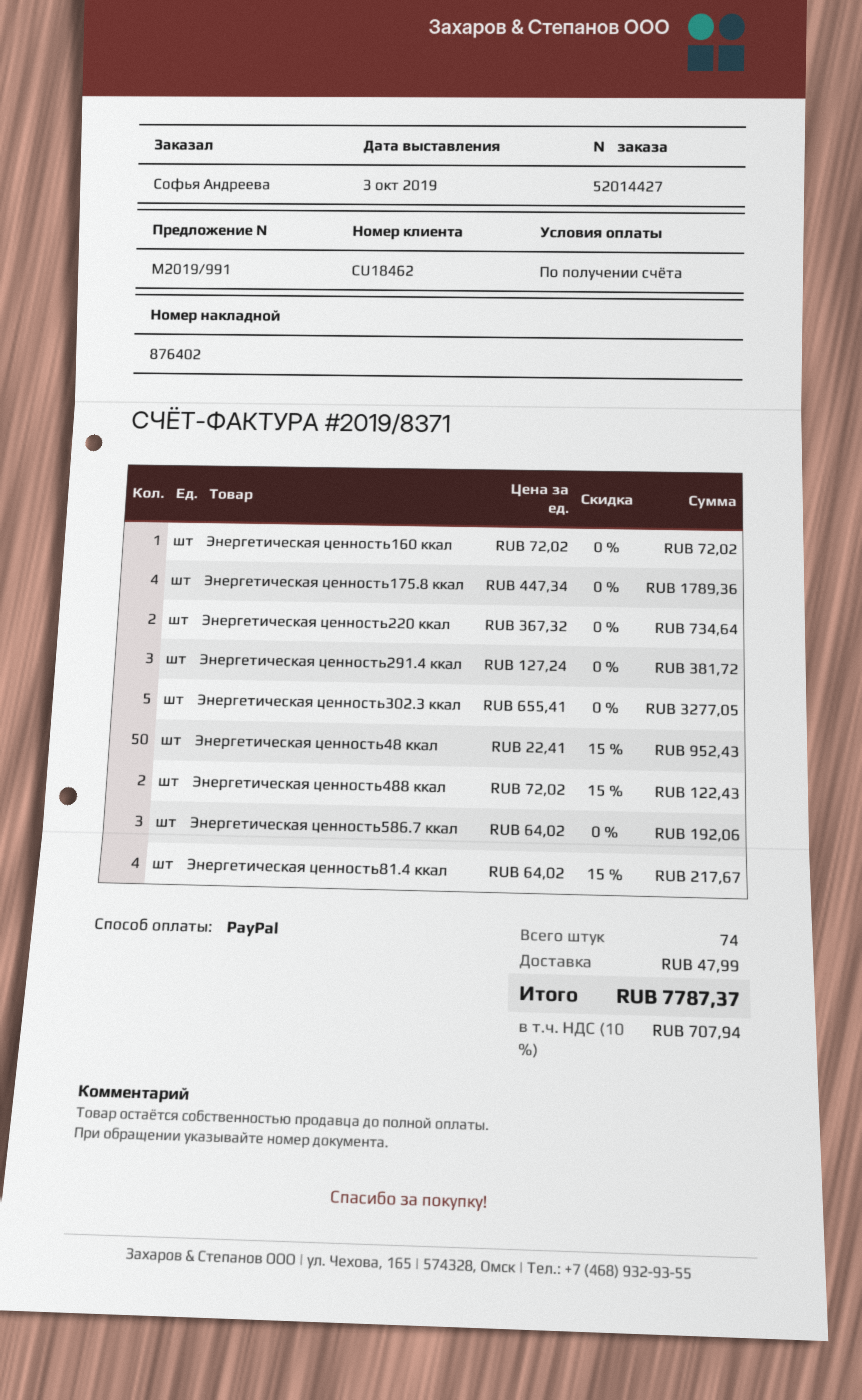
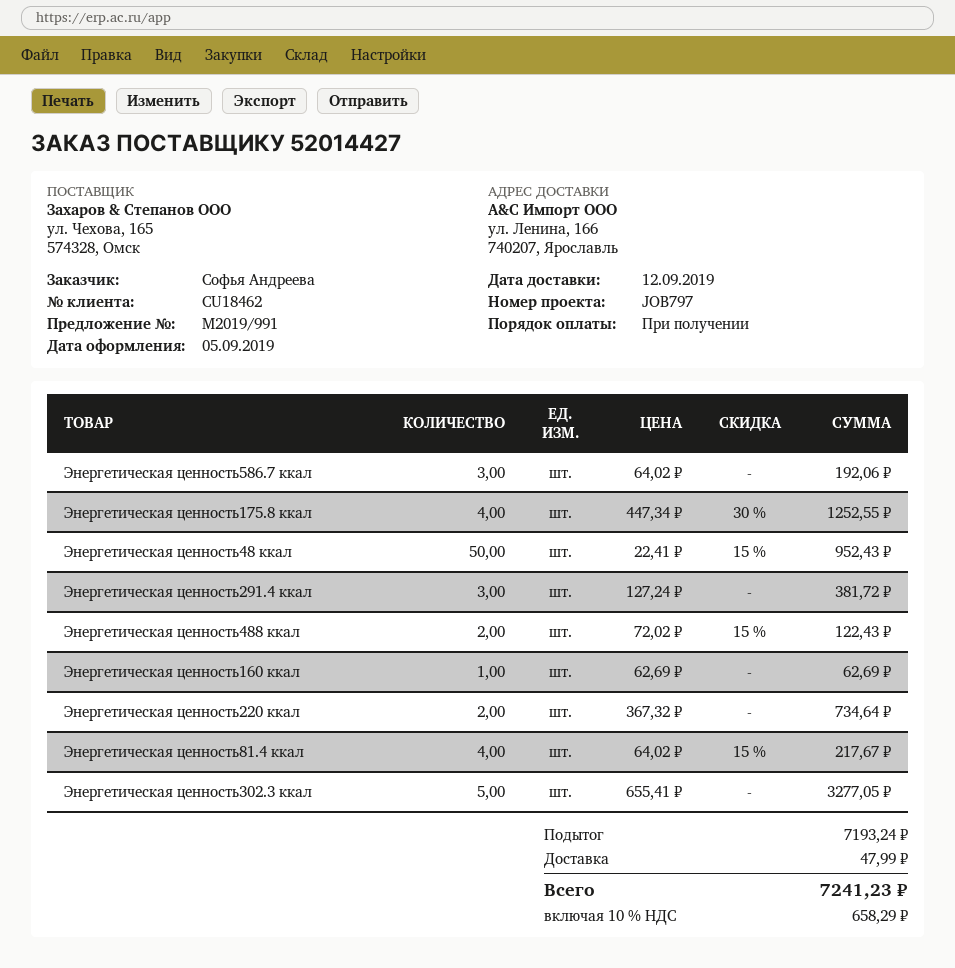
Энергетическая ценность160 ккал: 1 x 72.02 = 72.02 -> 1 x 62.69 = 62.69
Энергетическая ценность175.8 ккал: 4 x 447.34 = 1789.36 -> 4 x 447.34 - 30% = 1252.55
tax: 10% = 707.94 -> 10% = 658.29
total: 7787.37 -> 7241.23

